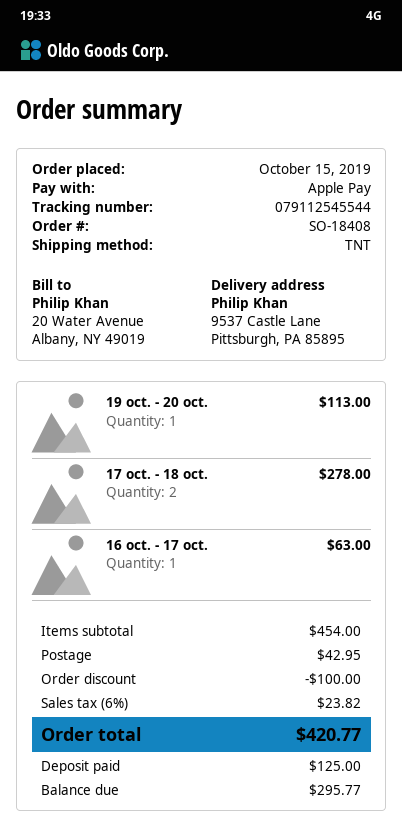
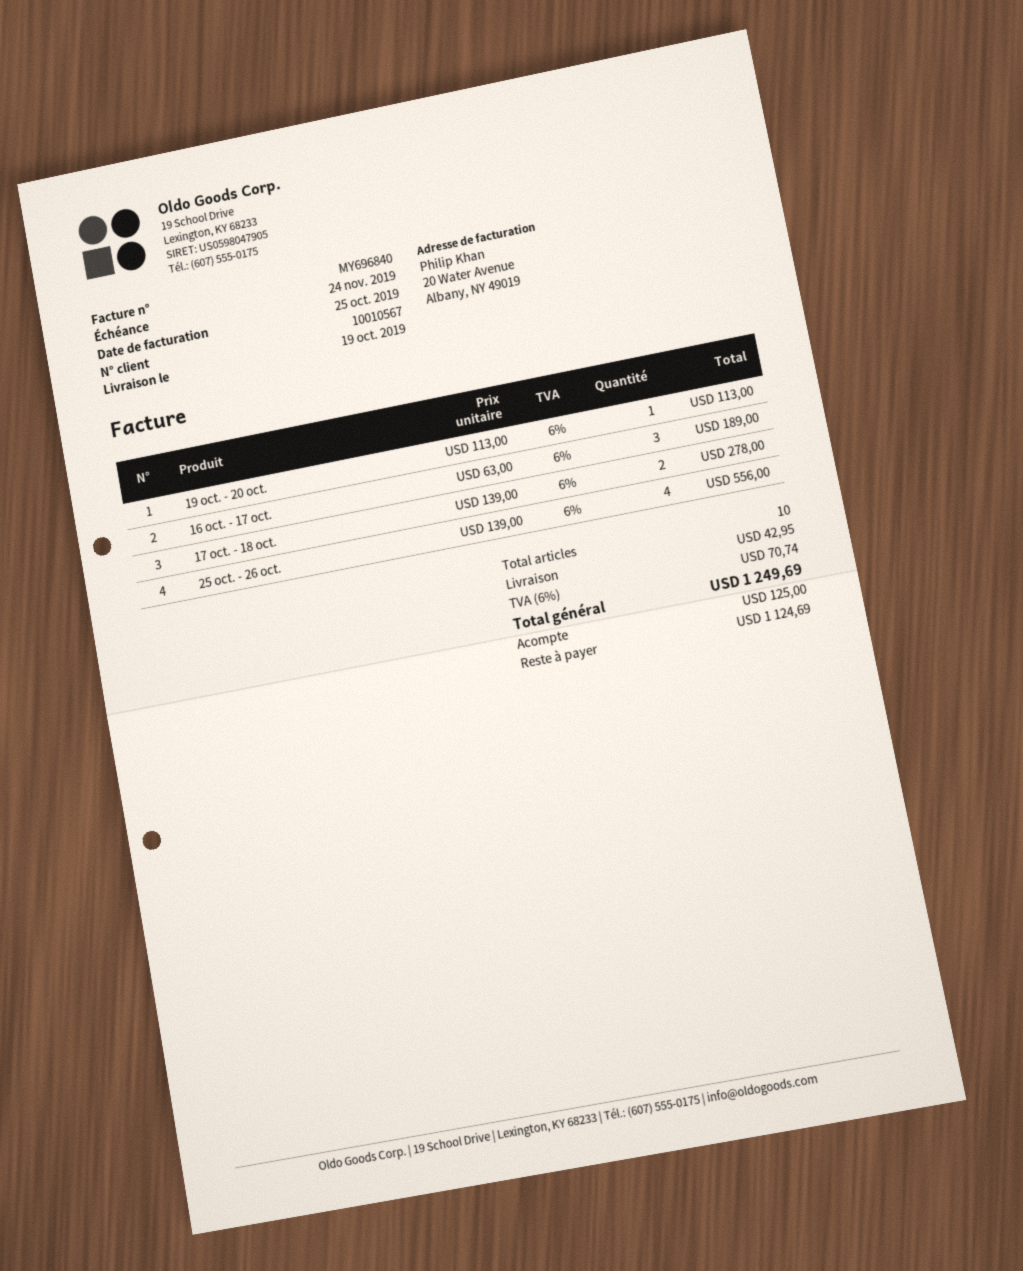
16 oct. - 17 oct.: 1 for 63.00 -> 3 for 189.00
25 oct. - 26 oct.: none -> 4 for 556.00
discount: 100.00 -> none
tax: 6% = 23.82 -> 6% = 70.74
total: 420.77 -> 1249.69
balance: 295.77 -> 1124.69

